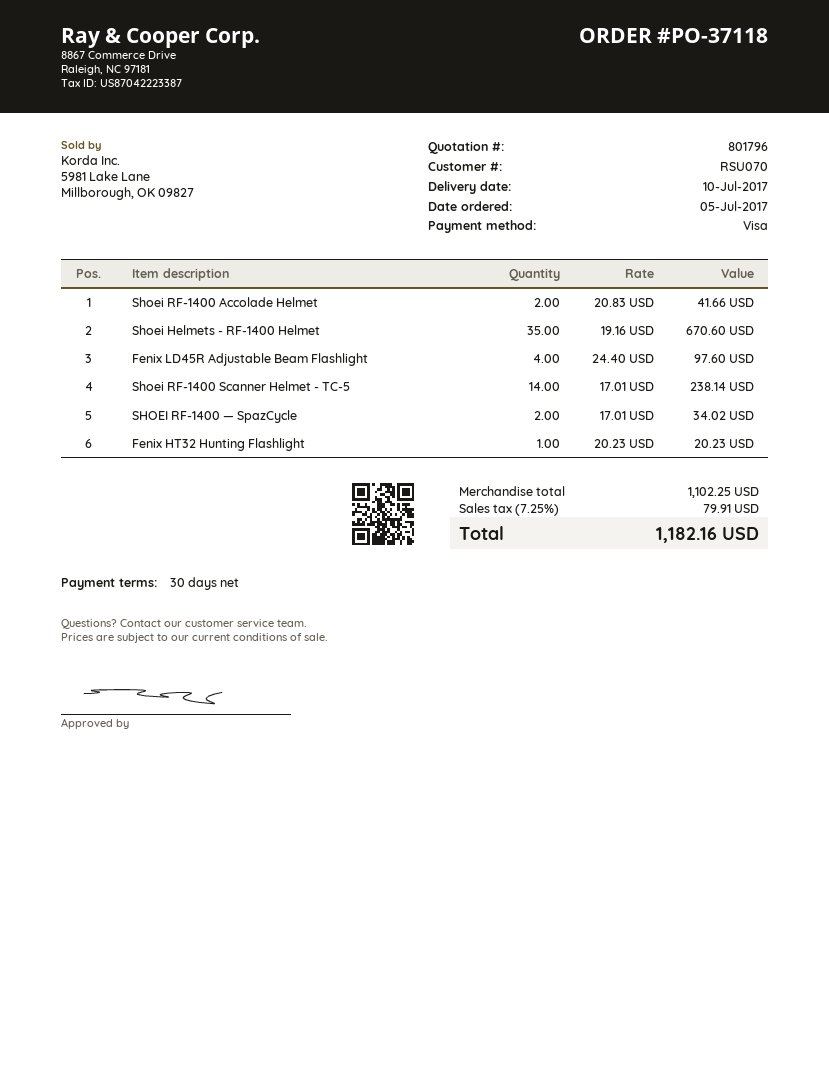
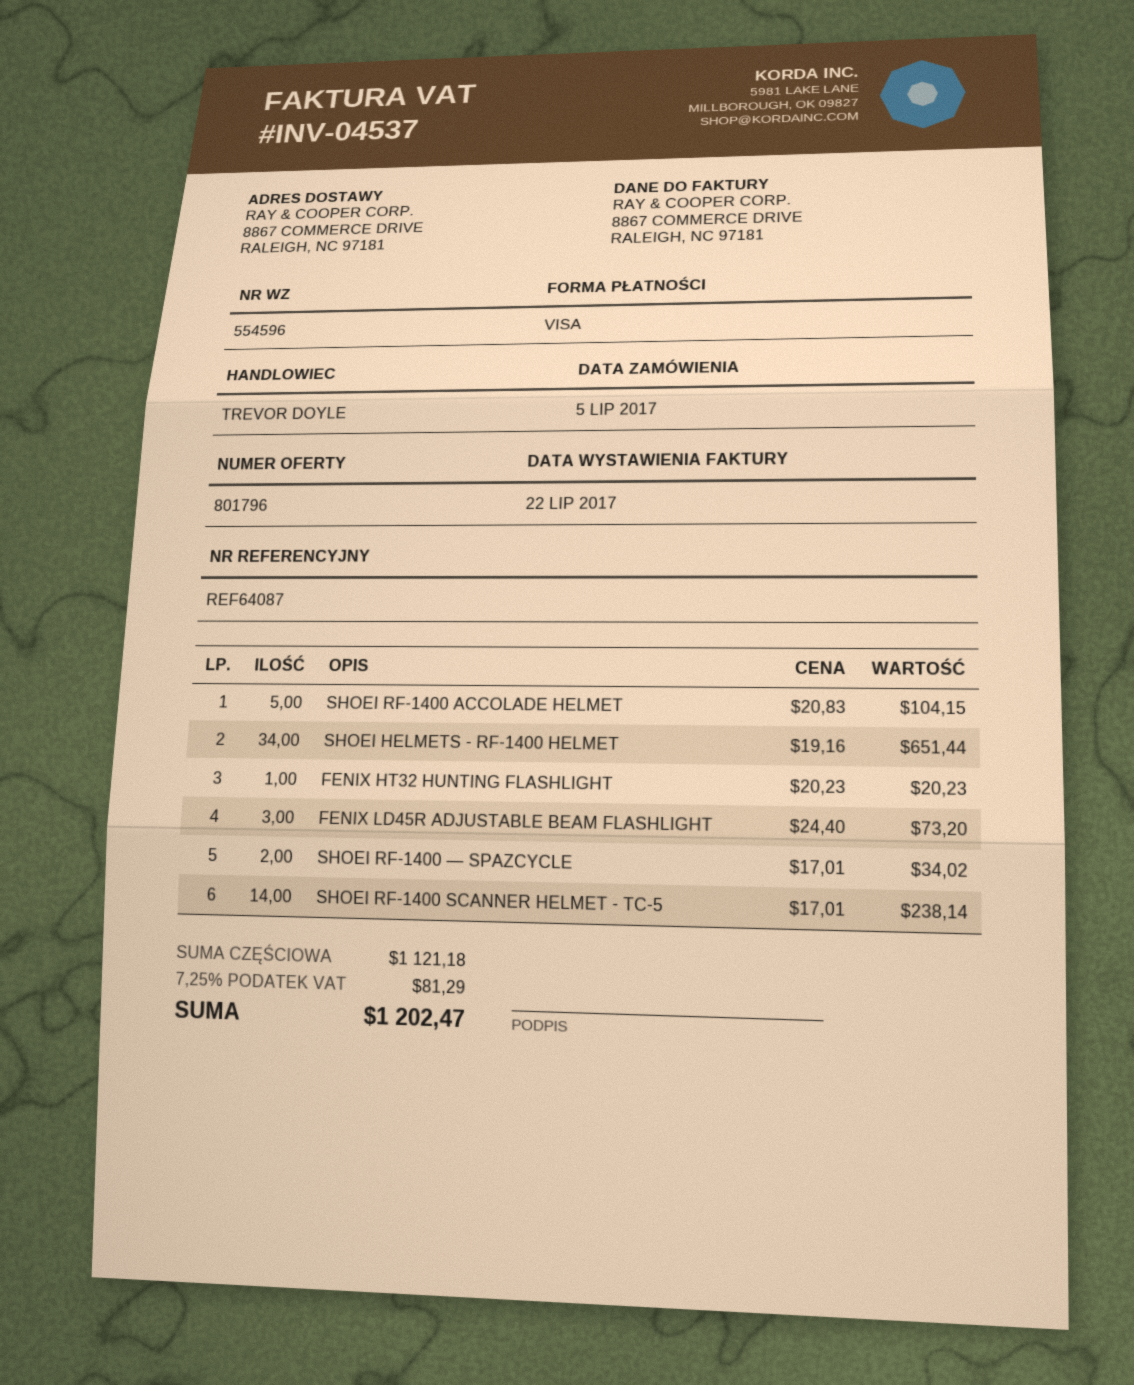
Shoei RF-1400 Accolade Helmet: 2 x 20.83 = 41.66 -> 5 x 20.83 = 104.15
Shoei Helmets - RF-1400 Helmet: 35 x 19.16 = 670.60 -> 34 x 19.16 = 651.44
Fenix LD45R Adjustable Beam Flashlight: 4 x 24.40 = 97.60 -> 3 x 24.40 = 73.20
subtotal: 1102.25 -> 1121.18
tax: 7.25% = 79.91 -> 7.25% = 81.29
total: 1182.16 -> 1202.47

